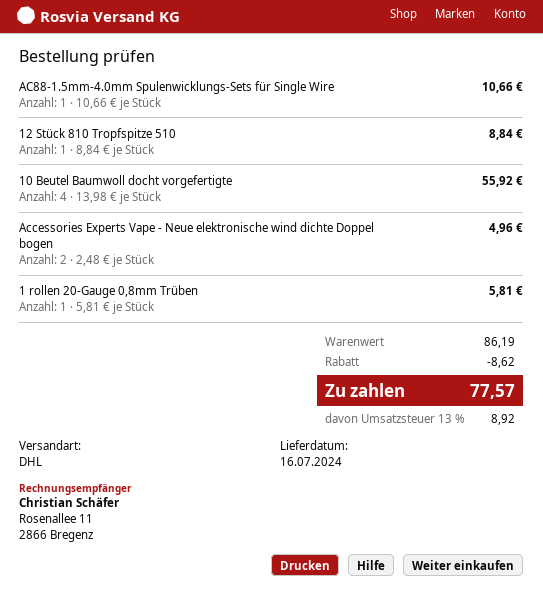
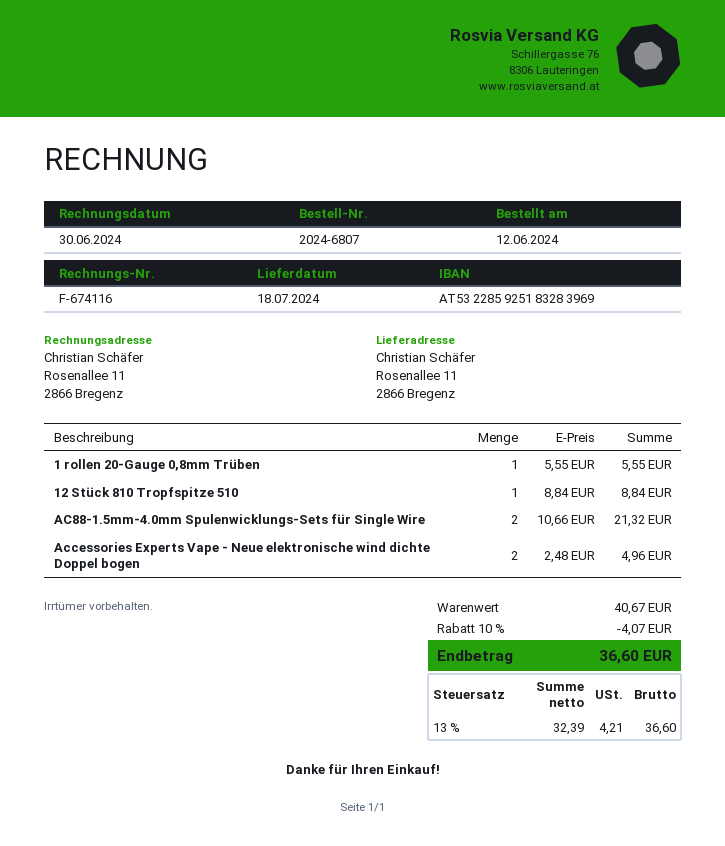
delivery date: 2024-07-16 -> 2024-07-18
AC88-1.5mm-4.0mm Spulenwicklungs-Sets für Single Wire: 1 x 10.66 = 10.66 -> 2 x 10.66 = 21.32
10 Beutel Baumwoll docht vorgefertigte: 4 x 13.98 = 55.92 -> none
1 rollen 20-Gauge 0,8mm Trüben: 1 x 5.81 = 5.81 -> 1 x 5.55 = 5.55
subtotal: 86.19 -> 40.67
discount: 8.62 -> 4.07
tax: 13% = 8.92 -> 13% = 4.21
total: 77.57 -> 36.60

